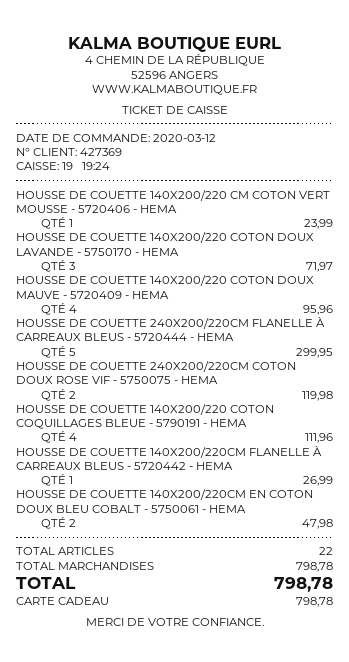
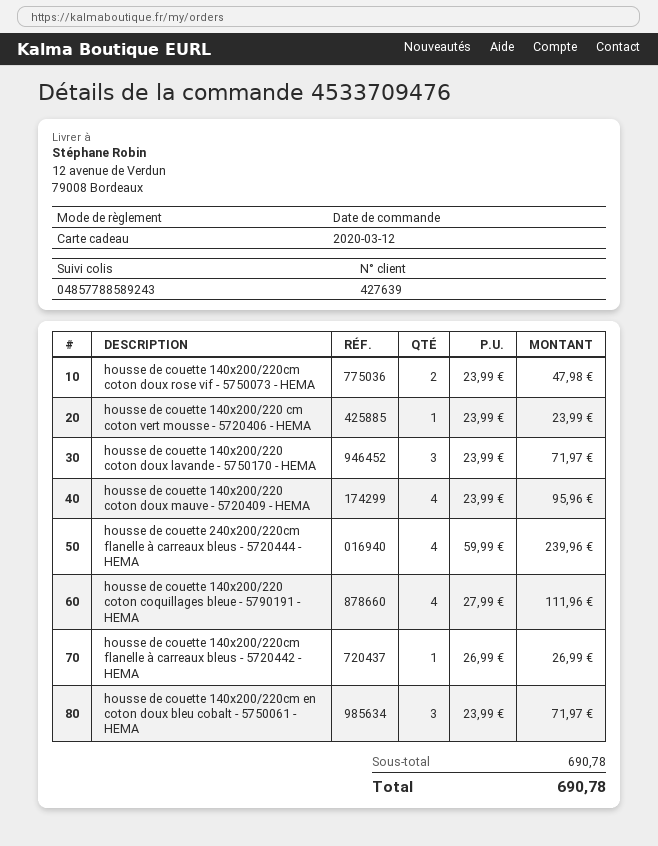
customer number: 427369 -> 427639
HOUSSE DE COUETTE 240X200/220CM FLANELLE À CARREAUX BLEUS - 5720444 - HEMA: 5 for 299.95 -> 4 for 239.96
HOUSSE DE COUETTE 240X200/220CM COTON DOUX ROSE VIF - 5750075 - HEMA: 2 for 119.98 -> none
HOUSSE DE COUETTE 140X200/220CM EN COTON DOUX BLEU COBALT - 5750061 - HEMA: 2 for 47.98 -> 3 for 71.97
housse de couette 140x200/220cm coton doux rose vif - 5750073 - HEMA: none -> 2 for 47.98
subtotal: 798.78 -> 690.78
total: 798.78 -> 690.78

